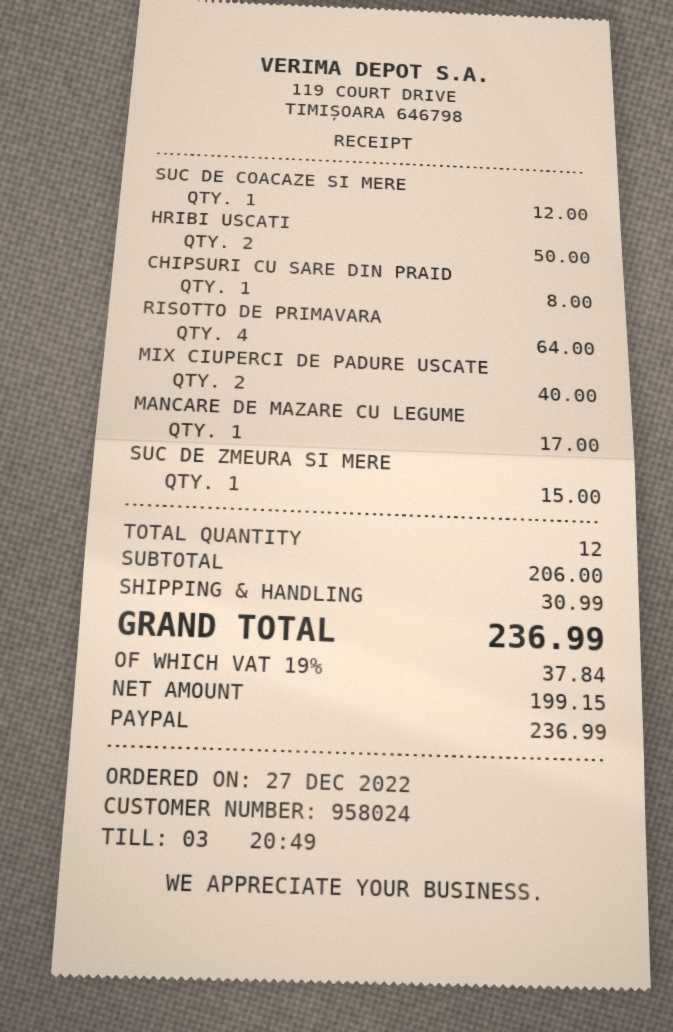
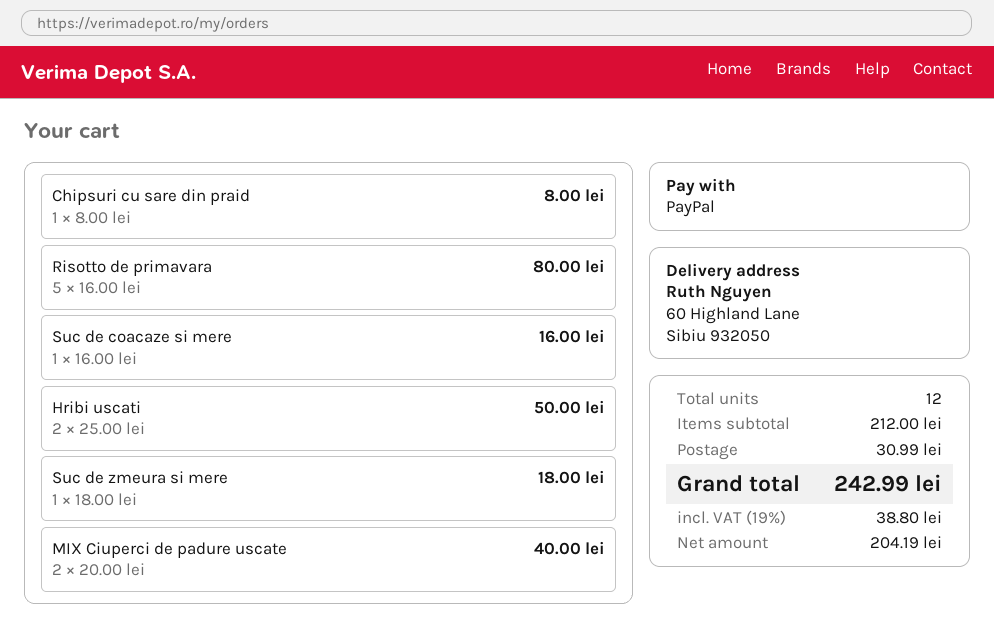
SUC DE COACAZE SI MERE: 1 for 12.00 -> 1 for 16.00
RISOTTO DE PRIMAVARA: 4 for 64.00 -> 5 for 80.00
MANCARE DE MAZARE CU LEGUME: 1 for 17.00 -> none
SUC DE ZMEURA SI MERE: 1 for 15.00 -> 1 for 18.00
subtotal: 206.00 -> 212.00
net: 199.15 -> 204.19
tax: 19% = 37.84 -> 19% = 38.80
total: 236.99 -> 242.99

